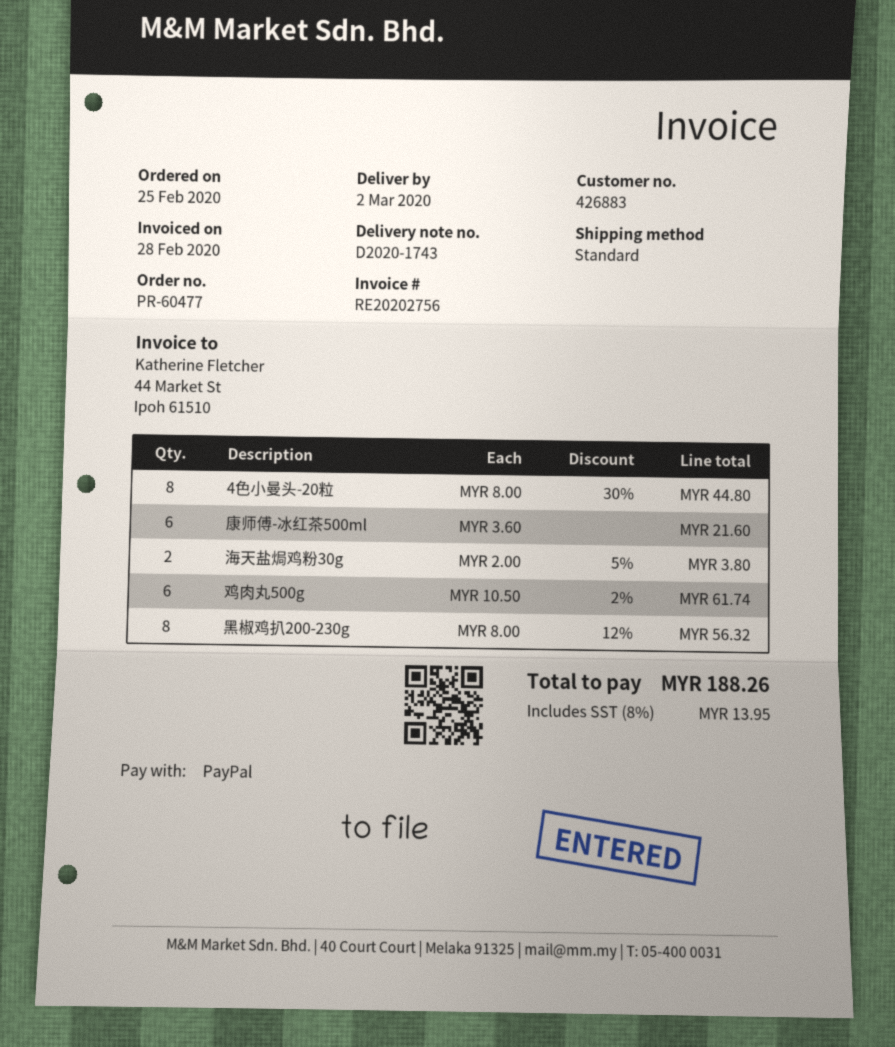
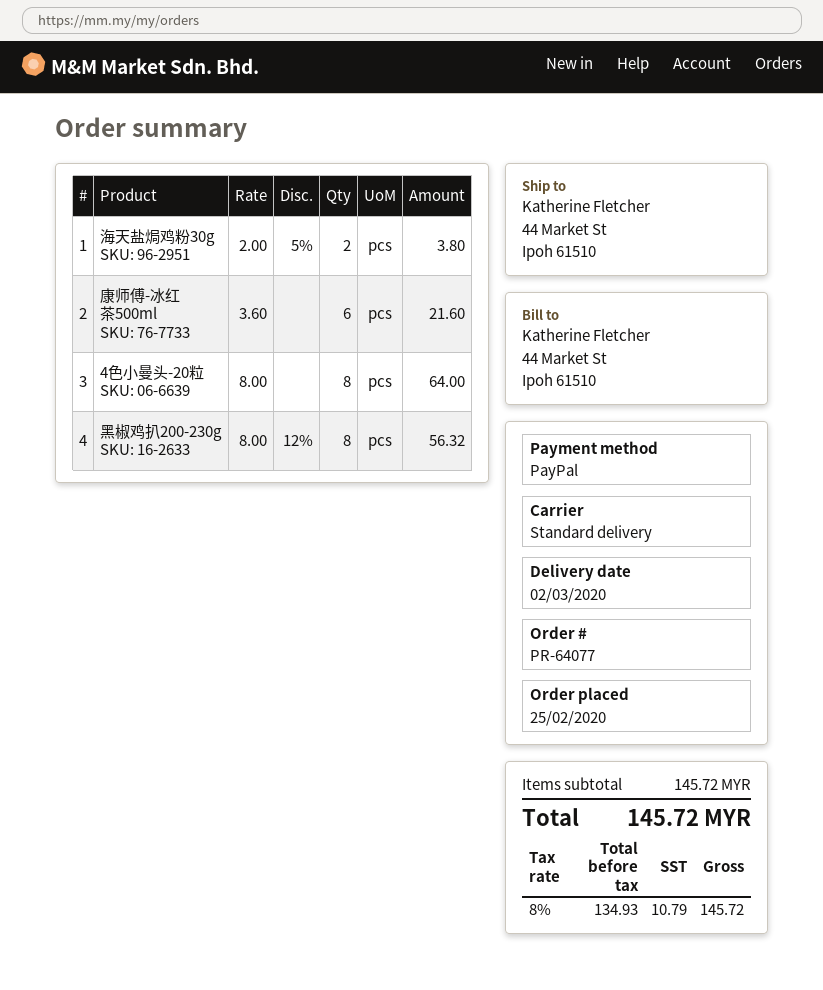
order number: PR-60477 -> PR-64077
4色小曼头-20粒: 8 x 8.00 - 30% = 44.80 -> 8 x 8.00 = 64.00
鸡肉丸500g: 6 x 10.50 - 2% = 61.74 -> none
tax: 8% = 13.95 -> 8% = 10.79
total: 188.26 -> 145.72

